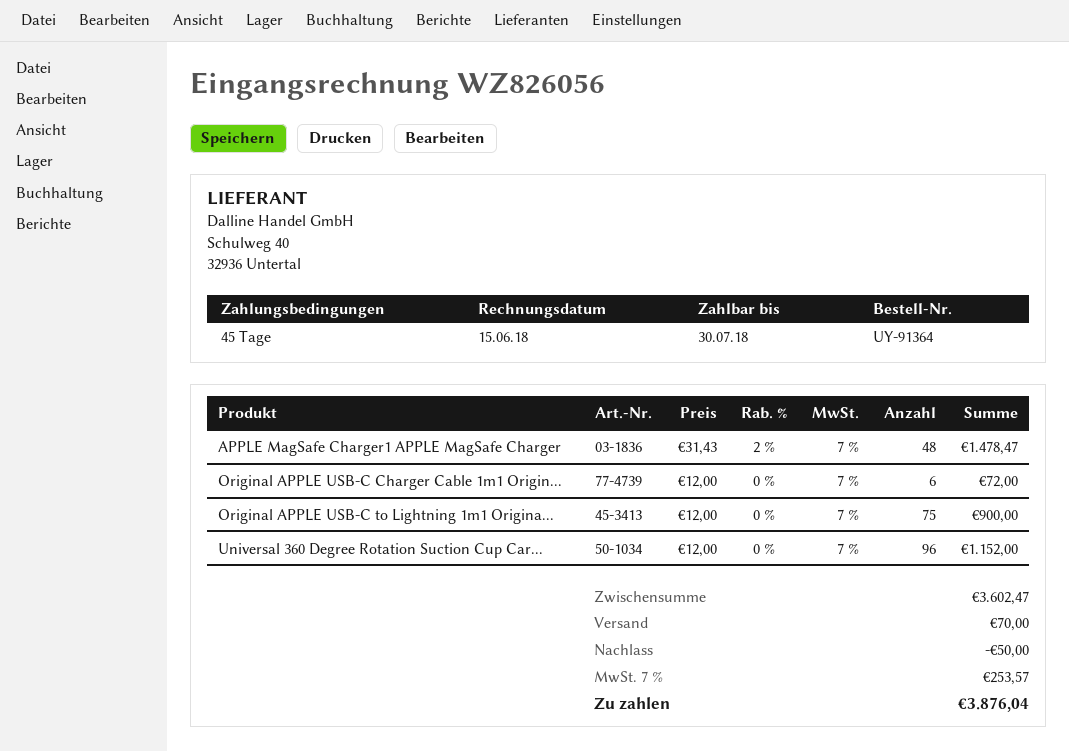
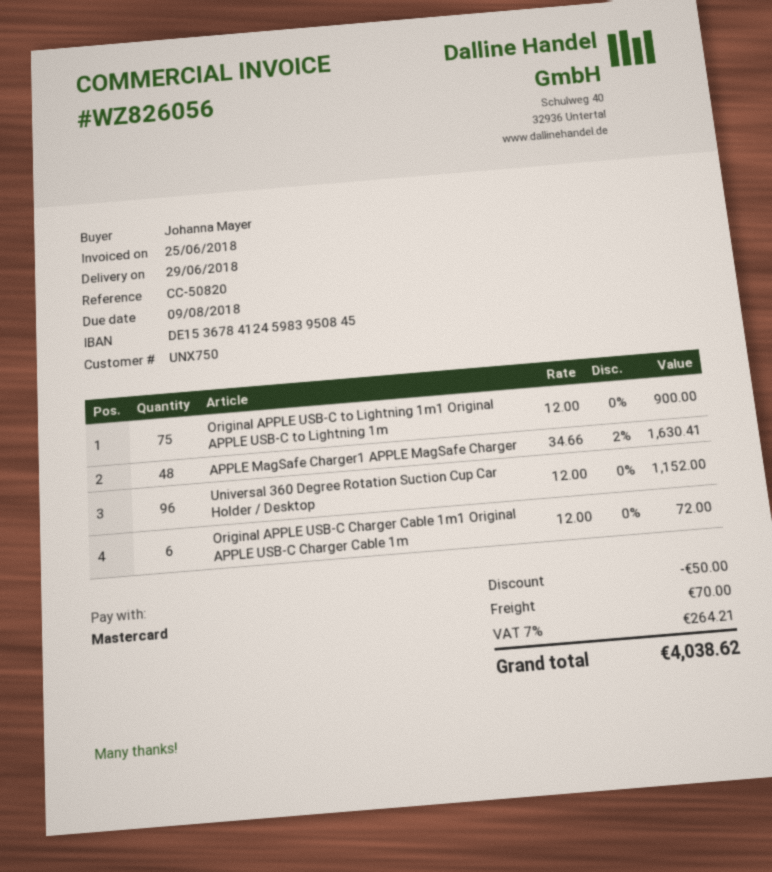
invoice date: 2018-06-15 -> 2018-06-25
due date: 2018-07-30 -> 2018-08-09
APPLE MagSafe Charger1 APPLE MagSafe Charger: 48 x 31.43 - 2% = 1478.47 -> 48 x 34.66 - 2% = 1630.41
tax: 7% = 253.57 -> 7% = 264.21
total: 3876.04 -> 4038.62

